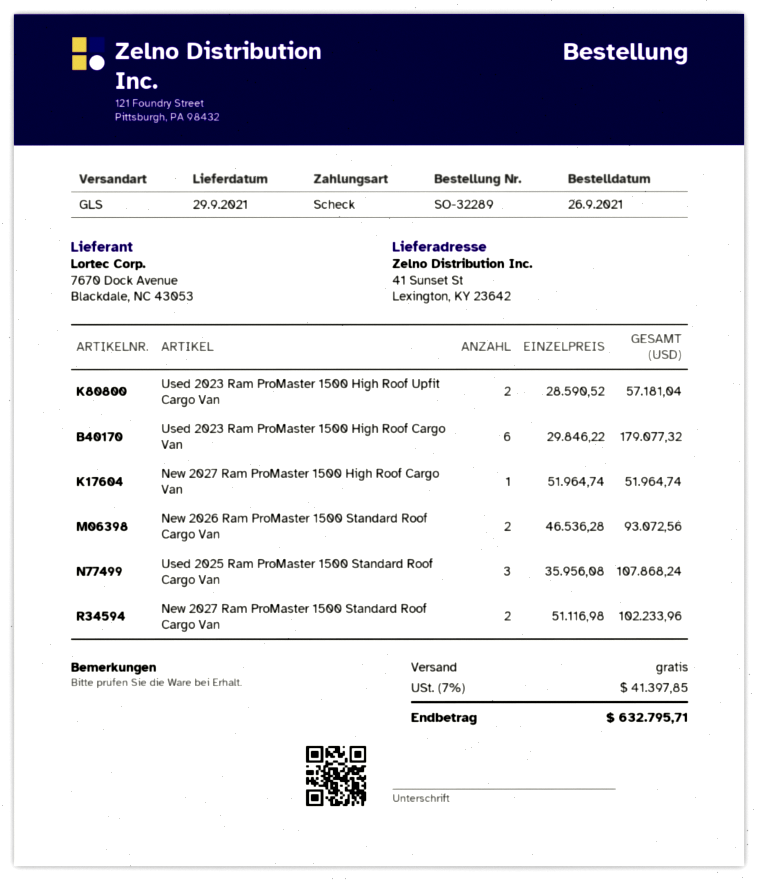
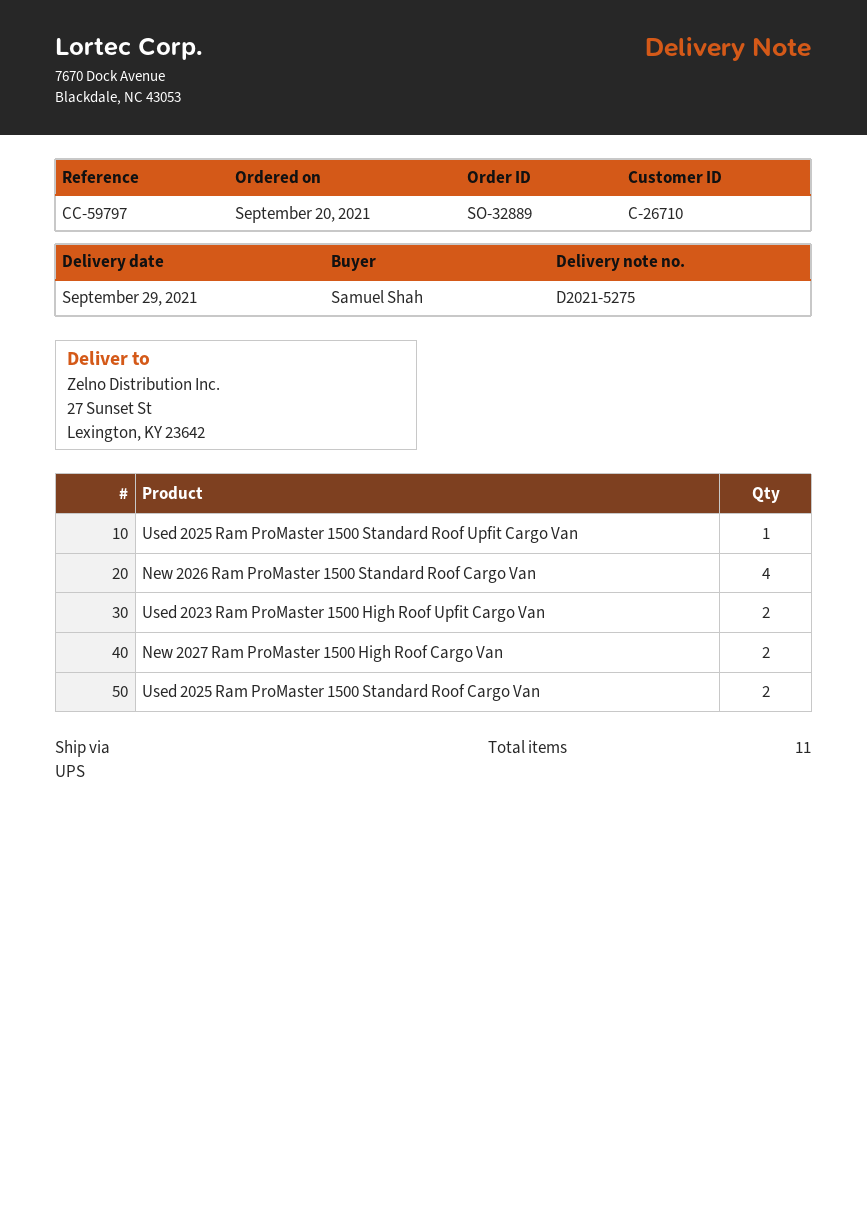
order number: SO-32289 -> SO-32889
order date: 2021-09-26 -> 2021-09-20
shipping method: GLS -> UPS
ship to: 41 Sunset St, Lexington, KY 23642 -> 27 Sunset St, Lexington, KY 23642
Used 2023 Ram ProMaster 1500 High Roof Cargo Van: 6 -> none
New 2027 Ram ProMaster 1500 High Roof Cargo Van: 1 -> 2
New 2026 Ram ProMaster 1500 Standard Roof Cargo Van: 2 -> 4
Used 2025 Ram ProMaster 1500 Standard Roof Cargo Van: 3 -> 2
New 2027 Ram ProMaster 1500 Standard Roof Cargo Van: 2 -> none
Used 2025 Ram ProMaster 1500 Standard Roof Upfit Cargo Van: none -> 1

